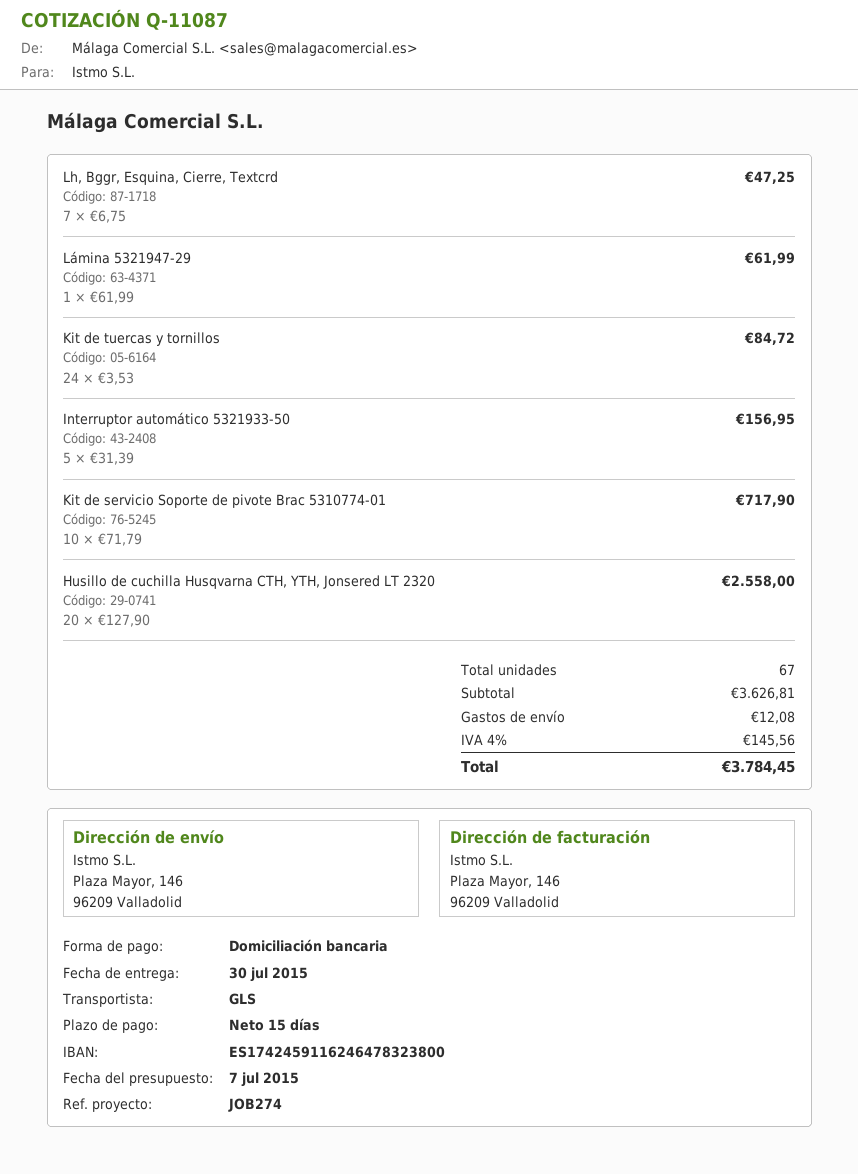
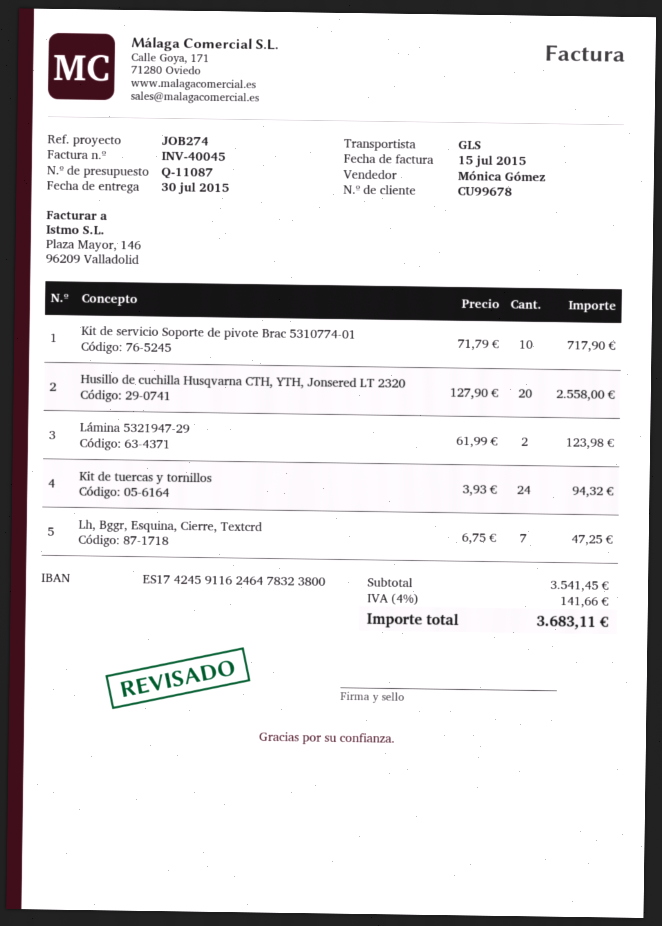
Lámina 5321947-29: 1 x 61.99 = 61.99 -> 2 x 61.99 = 123.98
Kit de tuercas y tornillos: 24 x 3.53 = 84.72 -> 24 x 3.93 = 94.32
Interruptor automático 5321933-50: 5 x 31.39 = 156.95 -> none
subtotal: 3626.81 -> 3541.45
shipping: 12.08 -> none
tax: 4% = 145.56 -> 4% = 141.66
total: 3784.45 -> 3683.11

